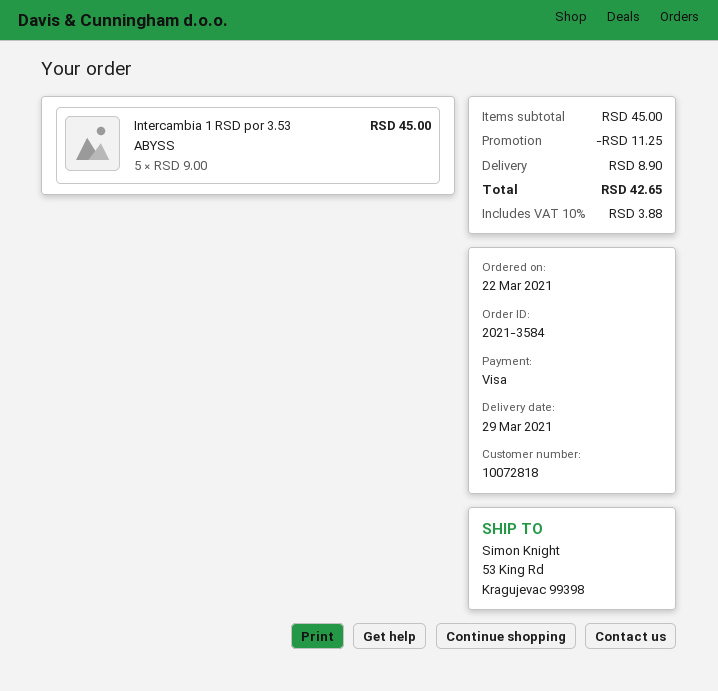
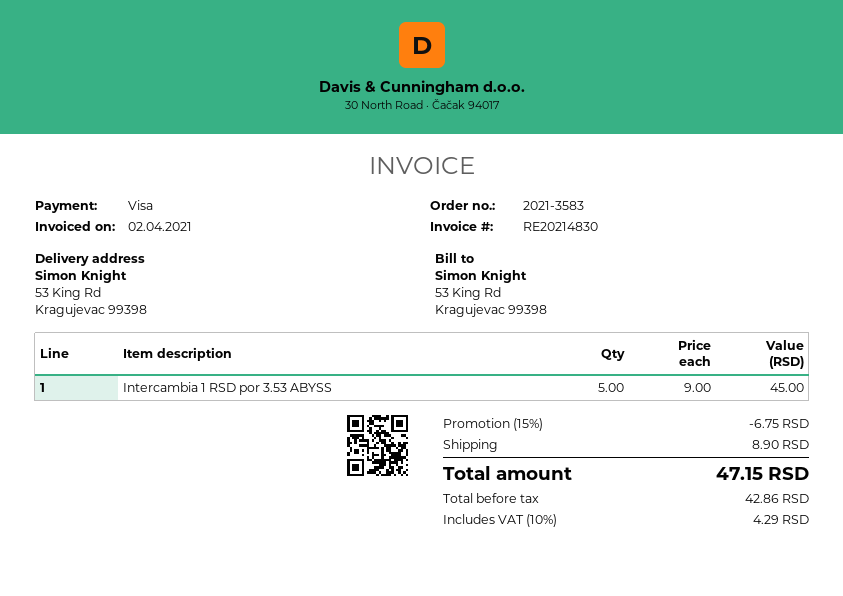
order number: 2021-3584 -> 2021-3583
discount: 11.25 -> 6.75
tax: 10% = 3.88 -> 10% = 4.29
total: 42.65 -> 47.15

